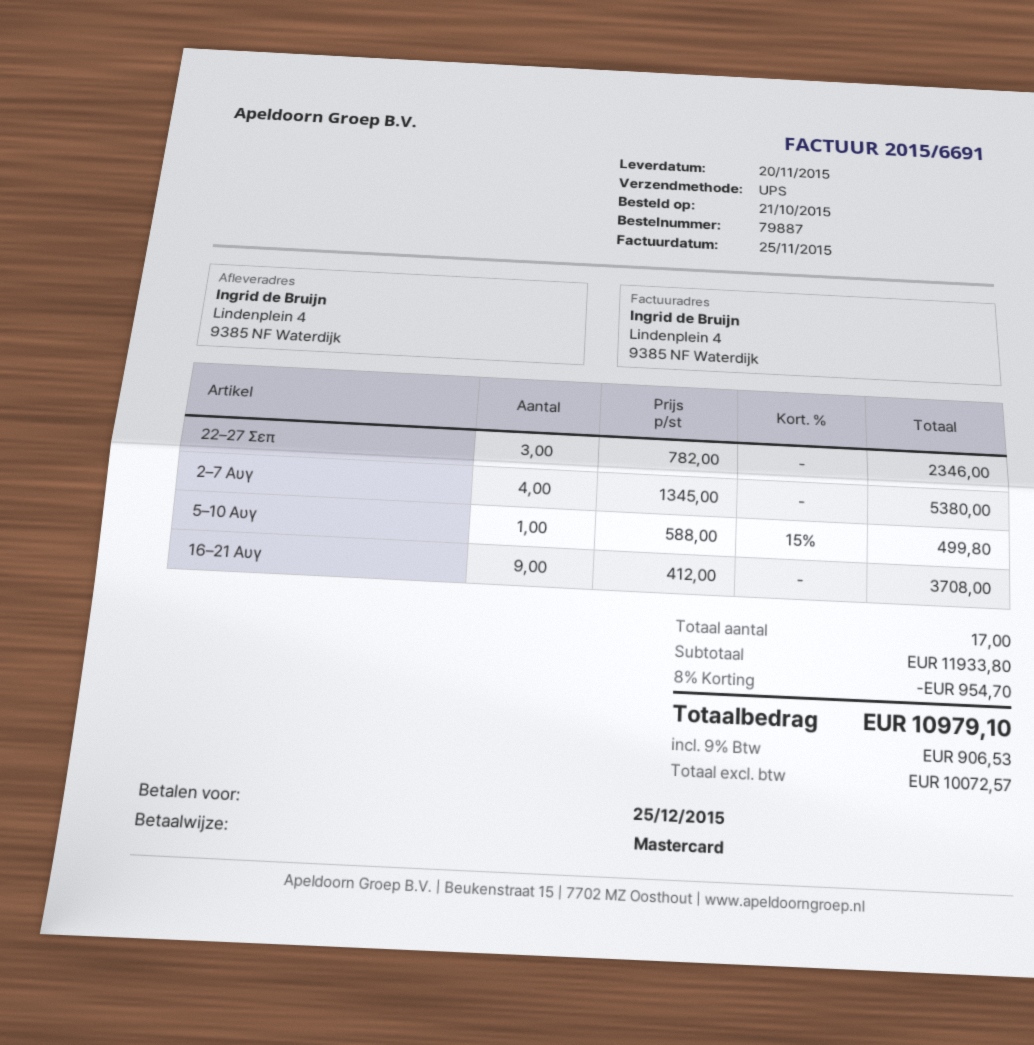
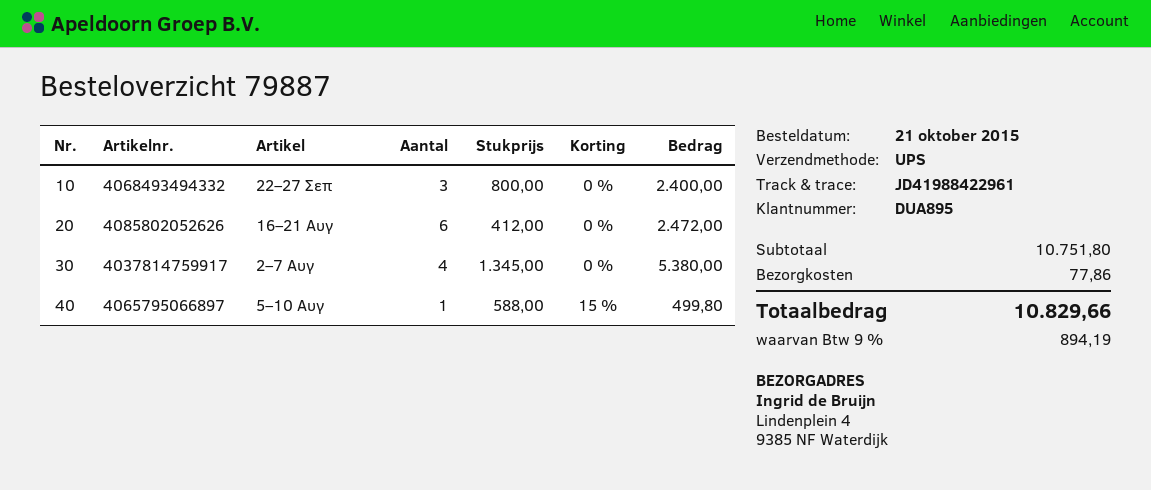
22–27 Σεπ: 3 x 782.00 = 2346.00 -> 3 x 800.00 = 2400.00
16–21 Αυγ: 9 x 412.00 = 3708.00 -> 6 x 412.00 = 2472.00
subtotal: 11933.80 -> 10751.80
discount: 8% = 954.70 -> none
shipping: none -> 77.86
tax: 9% = 906.53 -> 9% = 894.19
total: 10979.10 -> 10829.66

